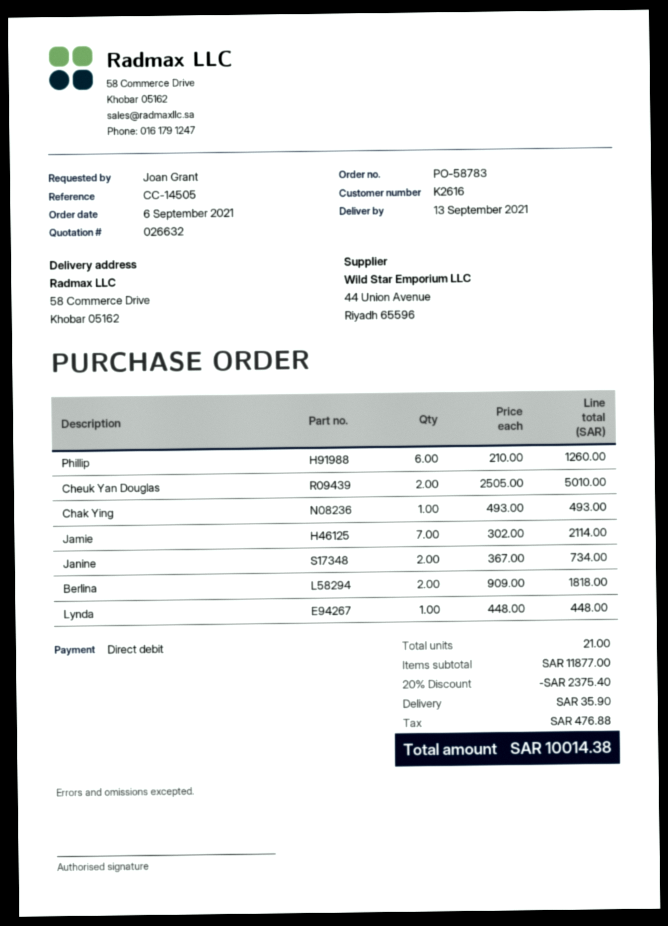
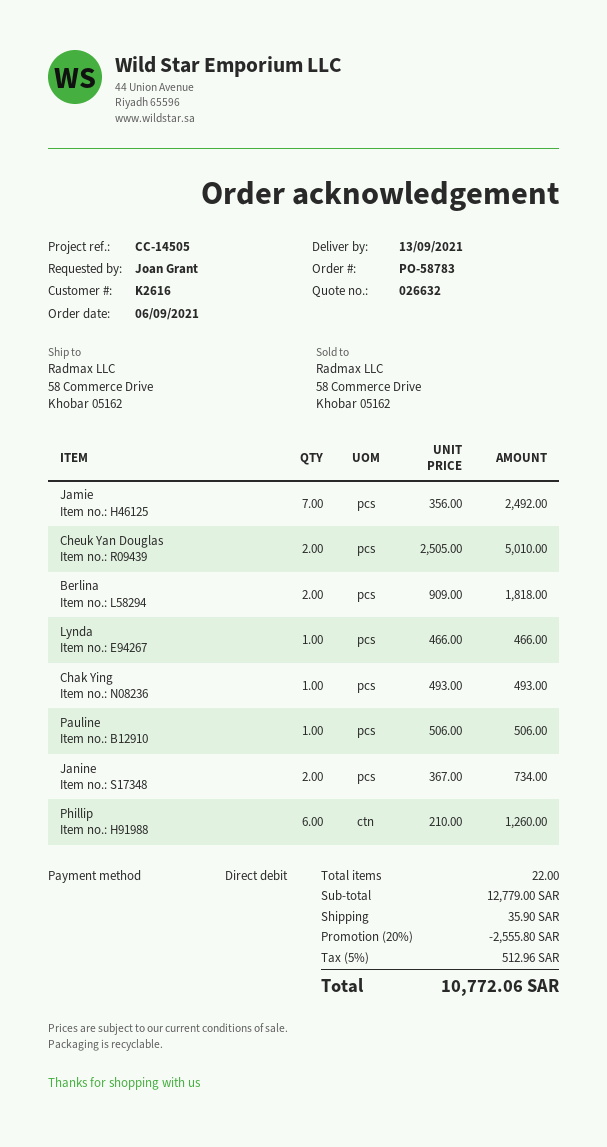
Jamie: 7 x 302.00 = 2114.00 -> 7 x 356.00 = 2492.00
Lynda: 1 x 448.00 = 448.00 -> 1 x 466.00 = 466.00
Pauline: none -> 1 x 506.00 = 506.00
total quantity: 21 -> 22
subtotal: 11877.00 -> 12779.00
discount: 20% = 2375.40 -> 20% = 2555.80
tax: 476.88 -> 512.96
total: 10014.38 -> 10772.06

